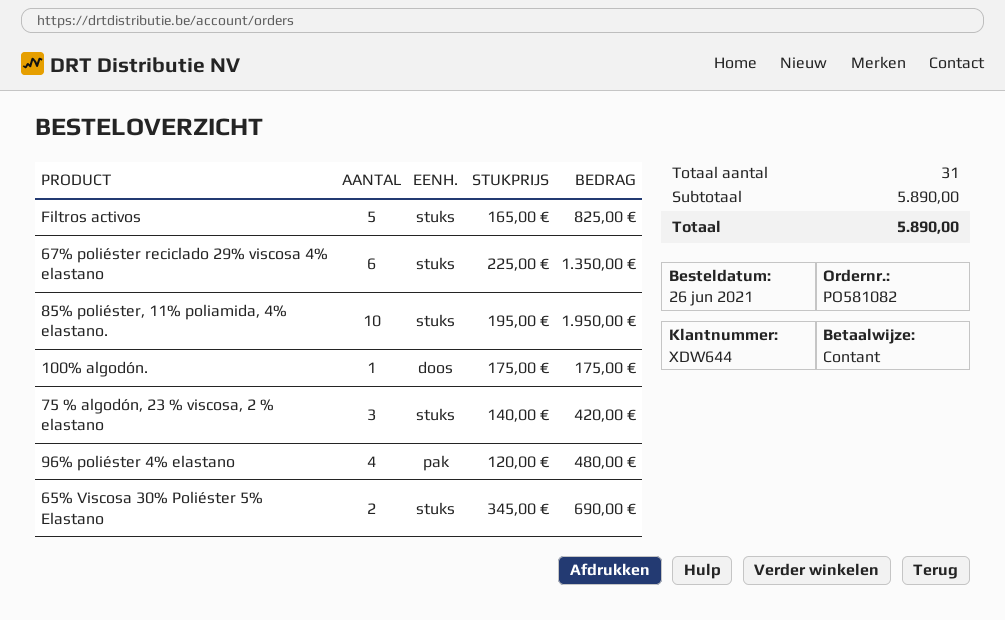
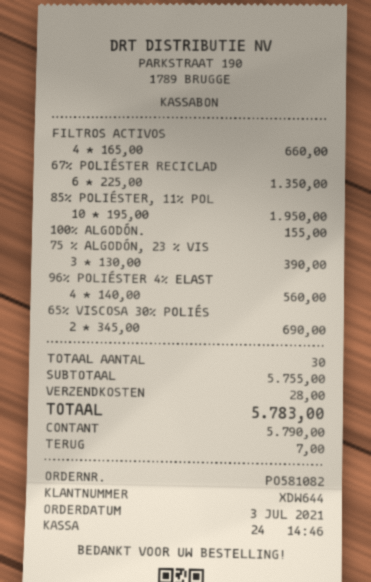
order date: 2021-06-26 -> 2021-07-03
Filtros activos: 5 x 165.00 = 825.00 -> 4 x 165.00 = 660.00
100% algodón.: 1 x 175.00 = 175.00 -> 1 x 155.00 = 155.00
75 % algodón, 23 % viscosa, 2 % elastano: 3 x 140.00 = 420.00 -> 3 x 130.00 = 390.00
96% poliéster 4% elastano: 4 x 120.00 = 480.00 -> 4 x 140.00 = 560.00
total quantity: 31 -> 30
subtotal: 5890.00 -> 5755.00
shipping: none -> 28.00
total: 5890.00 -> 5783.00

